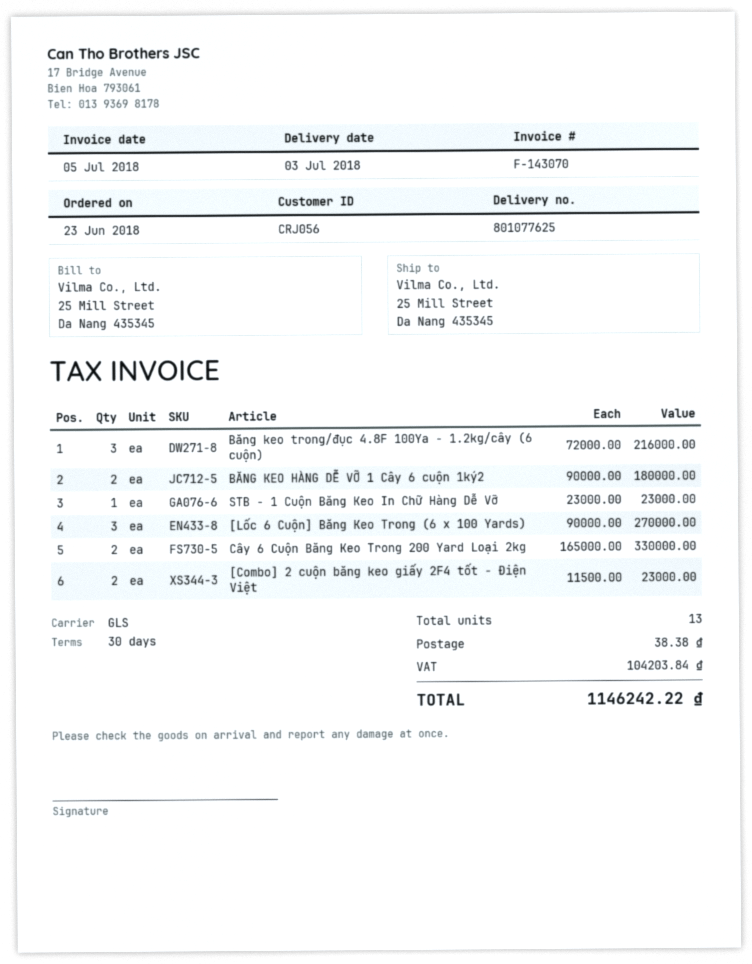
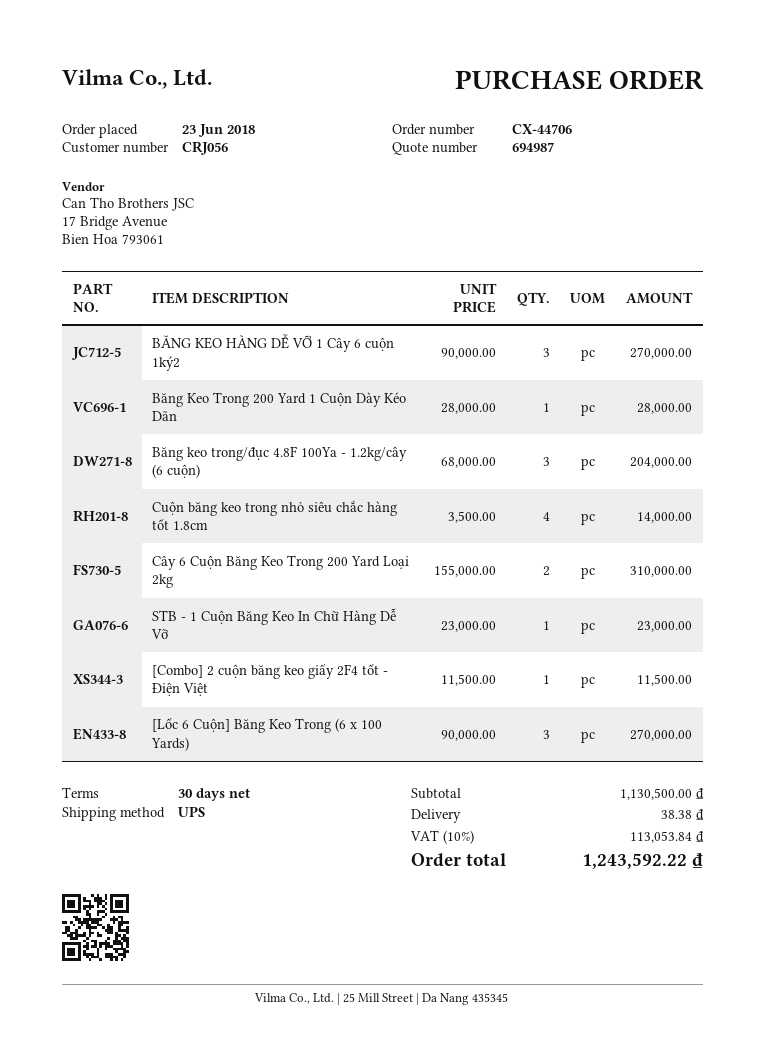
shipping method: GLS -> UPS
Băng keo trong/đục 4.8F 100Ya - 1.2kg/cây (6 cuộn): 3 x 72000.00 = 216000.00 -> 3 x 68000.00 = 204000.00
BĂNG KEO HÀNG DỄ VỠ 1 Cây 6 cuộn 1ký2: 2 x 90000.00 = 180000.00 -> 3 x 90000.00 = 270000.00
Cây 6 Cuộn Băng Keo Trong 200 Yard Loại 2kg: 2 x 165000.00 = 330000.00 -> 2 x 155000.00 = 310000.00
[Combo] 2 cuộn băng keo giấy 2F4 tốt - Điện Việt: 2 x 11500.00 = 23000.00 -> 1 x 11500.00 = 11500.00
Băng Keo Trong 200 Yard 1 Cuộn Dày Kéo Dãn: none -> 1 x 28000.00 = 28000.00
Cuộn băng keo trong nhỏ siêu chắc hàng tốt 1.8cm: none -> 4 x 3500.00 = 14000.00
tax: 104203.84 -> 113053.84
total: 1146242.22 -> 1243592.22

